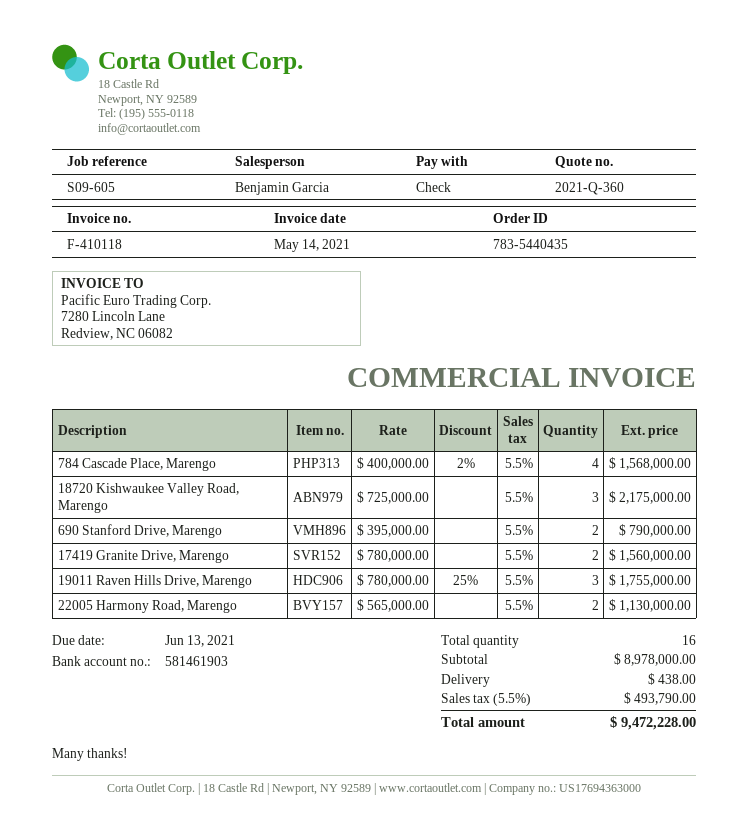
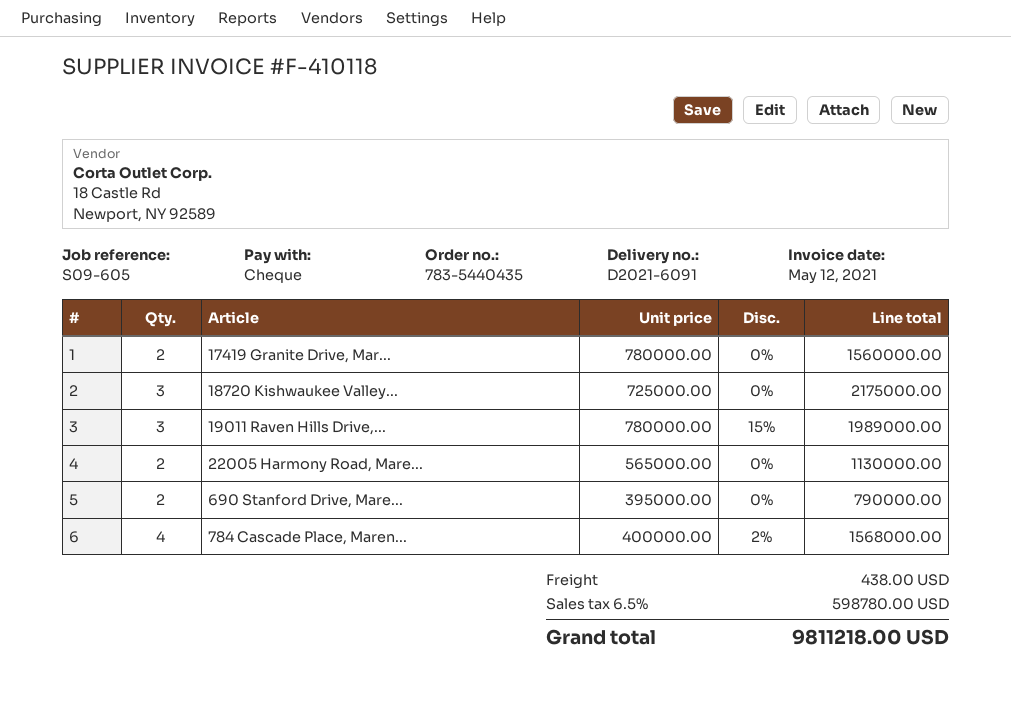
invoice date: 2021-05-14 -> 2021-05-12
19011 Raven Hills Drive, Marengo: 3 x 780000.00 - 25% = 1755000.00 -> 3 x 780000.00 - 15% = 1989000.00
tax: 5.5% = 493790.00 -> 6.5% = 598780.00
total: 9472228.00 -> 9811218.00

